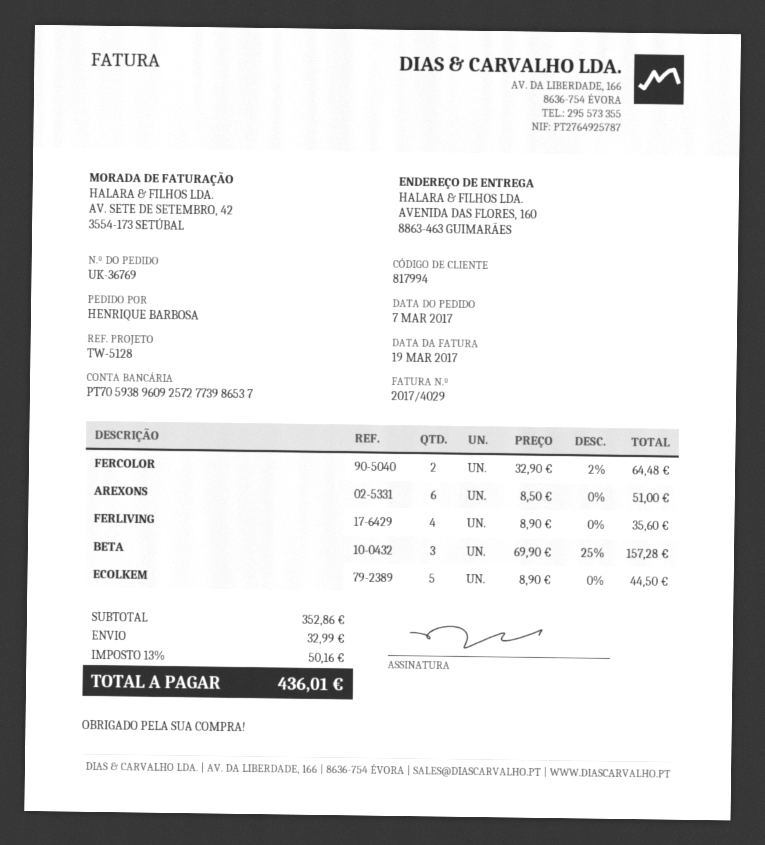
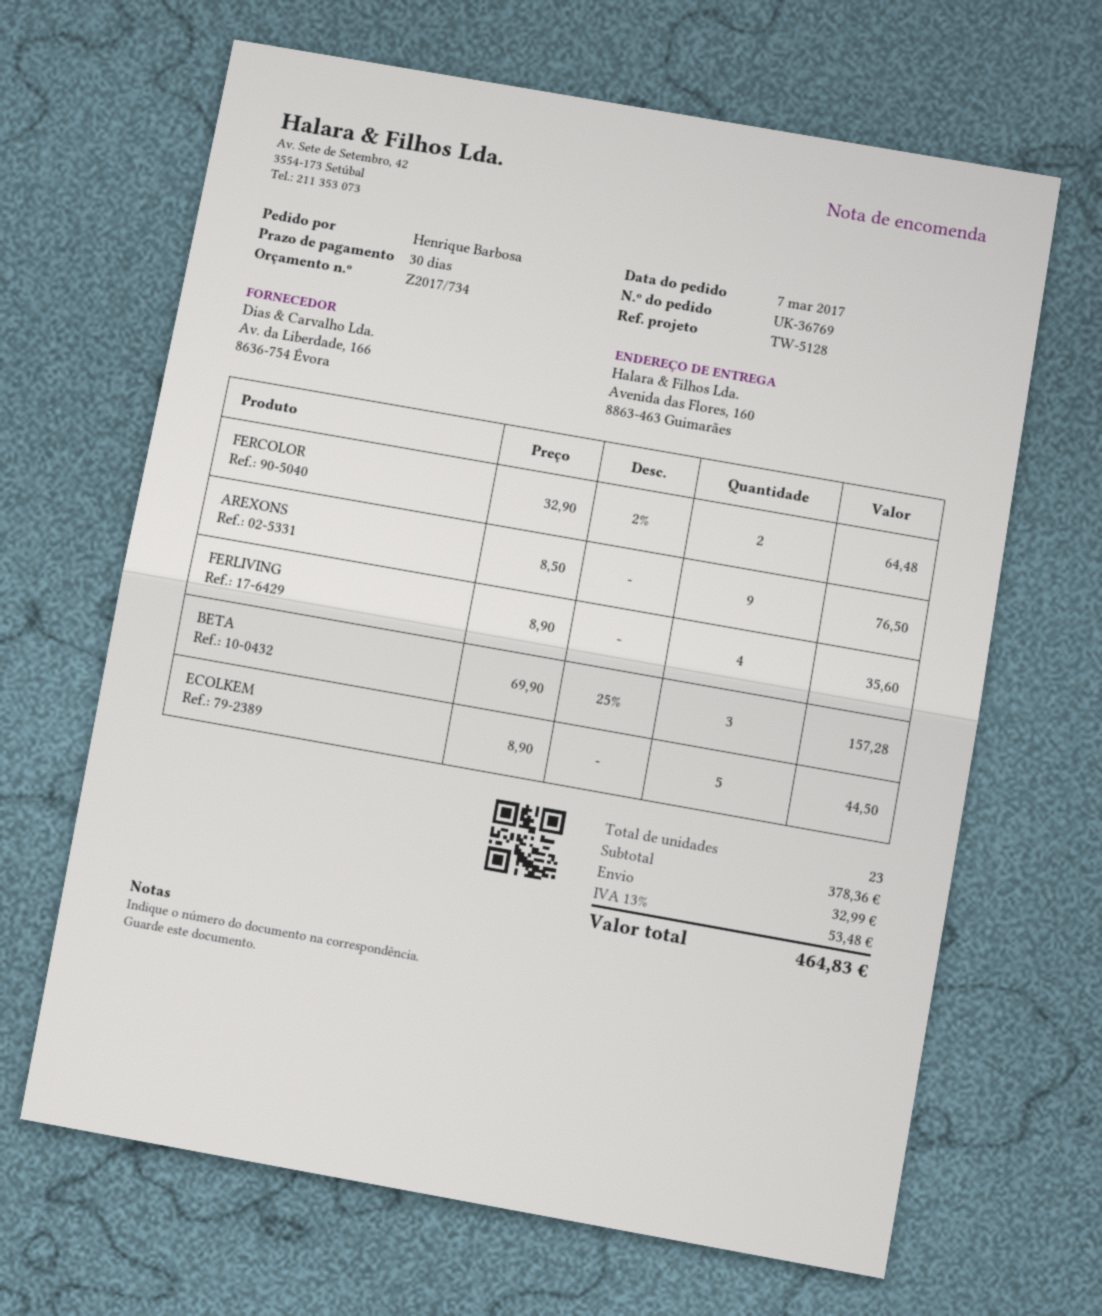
AREXONS: 6 x 8.50 = 51.00 -> 9 x 8.50 = 76.50
subtotal: 352.86 -> 378.36
tax: 13% = 50.16 -> 13% = 53.48
total: 436.01 -> 464.83

